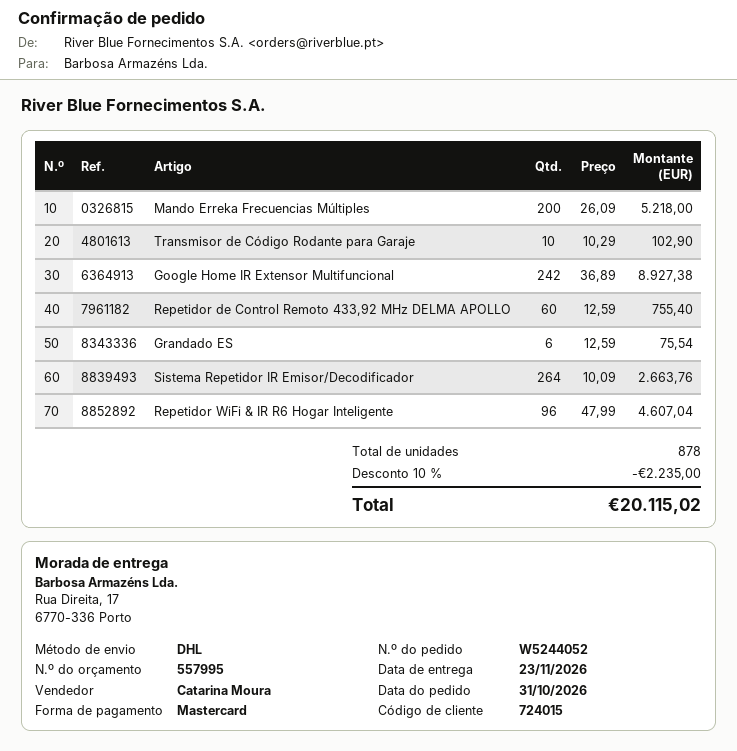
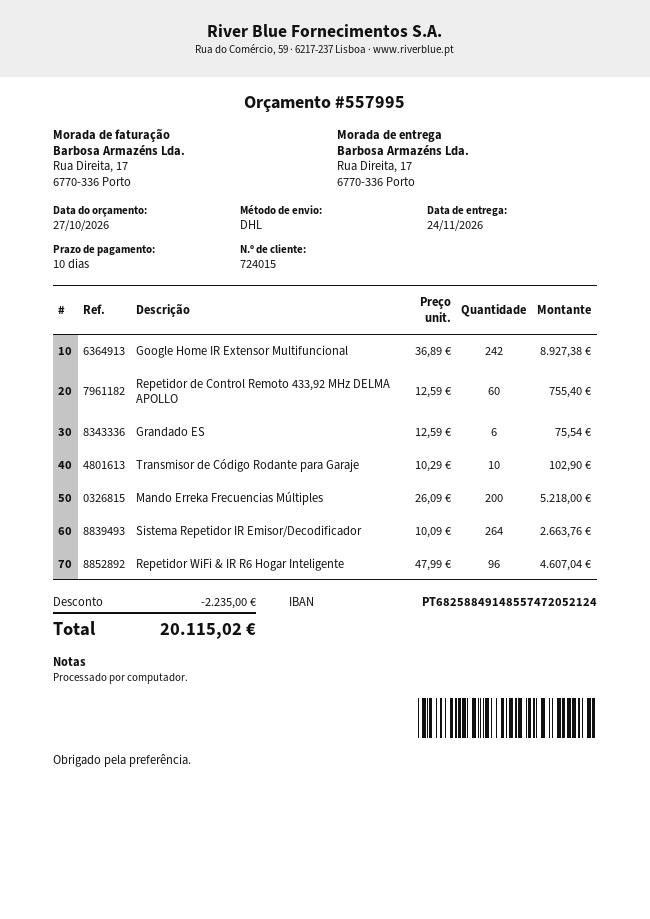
delivery date: 2026-11-23 -> 2026-11-24

